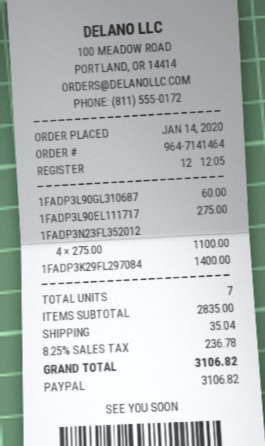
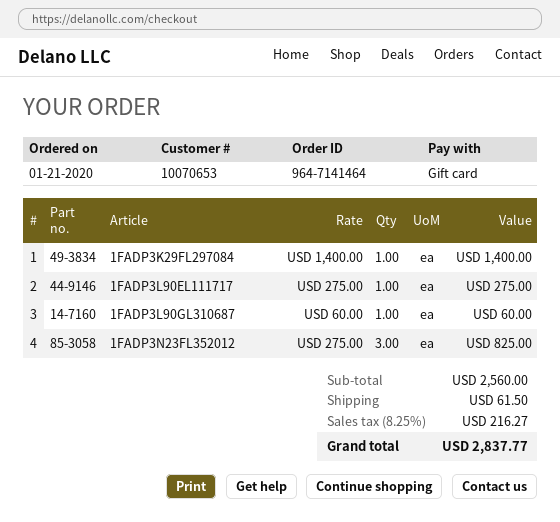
order date: 2020-01-14 -> 2020-01-21
payment method: PayPal -> gift card
1FADP3N23FL352012: 4 x 275.00 = 1100.00 -> 3 x 275.00 = 825.00
subtotal: 2835.00 -> 2560.00
shipping: 35.04 -> 61.50
tax: 8.25% = 236.78 -> 8.25% = 216.27
total: 3106.82 -> 2837.77

